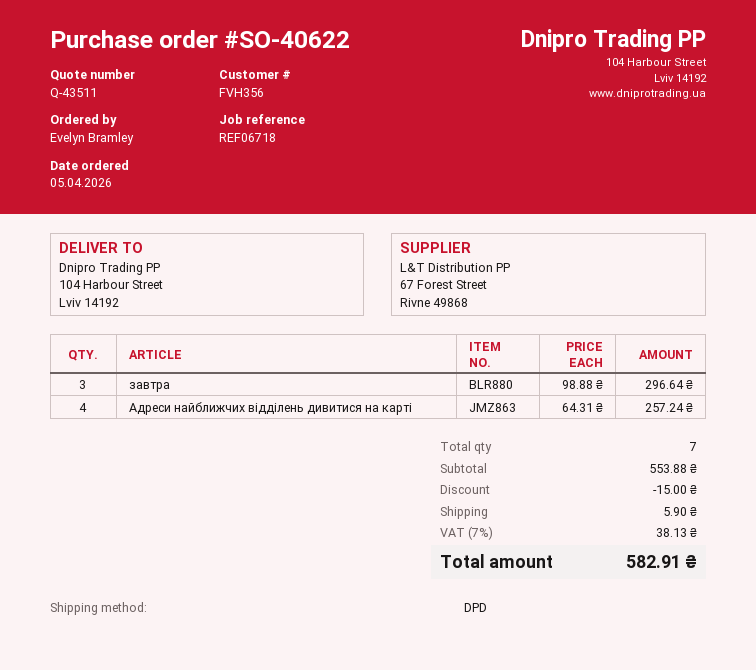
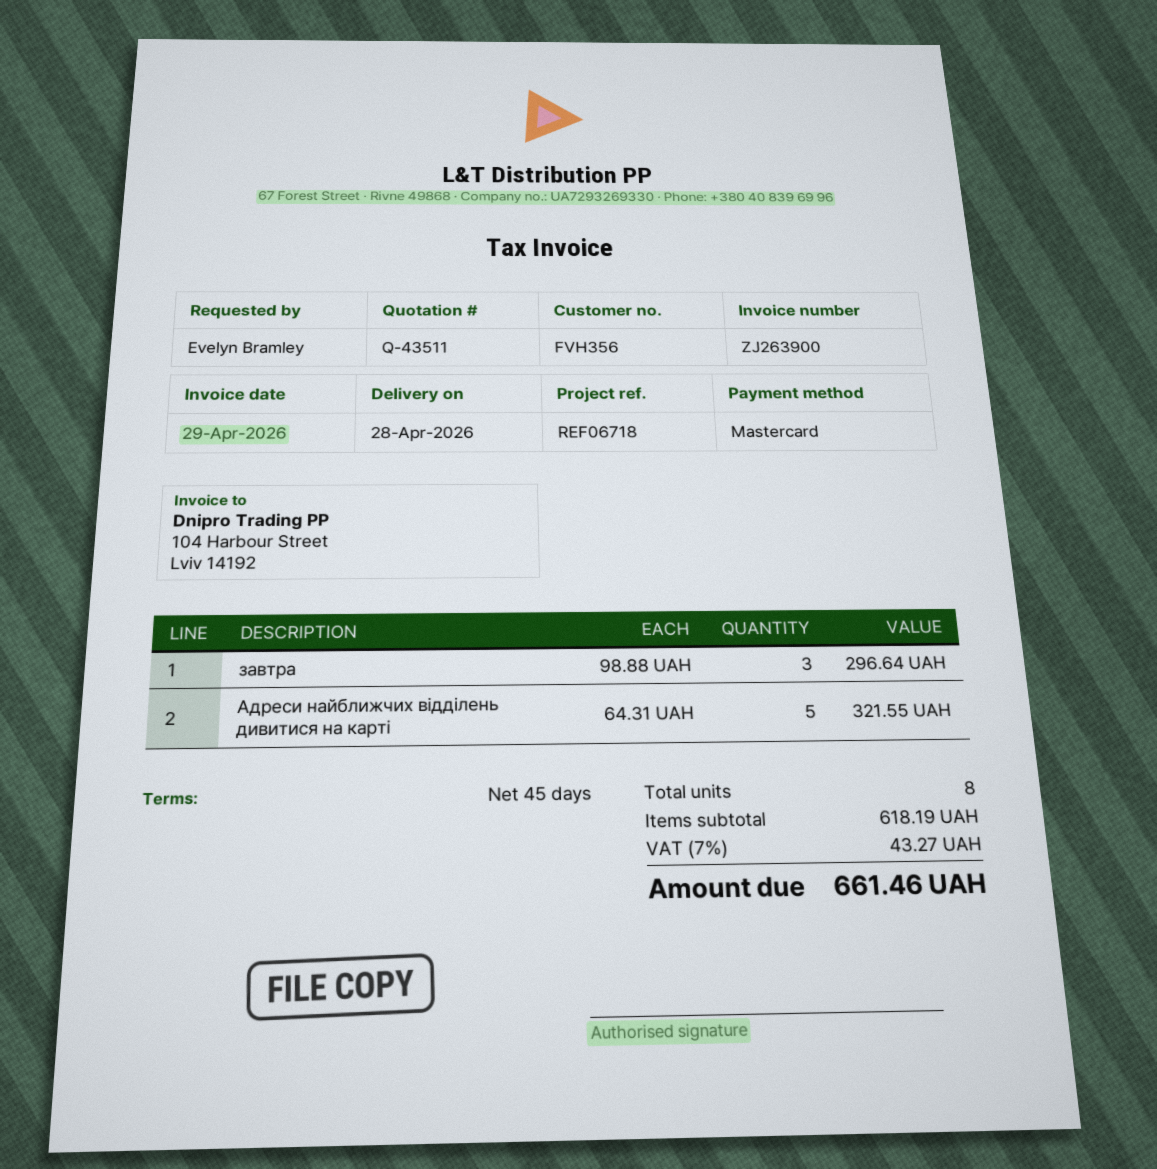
Адреси найближчих відділень дивитися на карті: 4 x 64.31 = 257.24 -> 5 x 64.31 = 321.55
total quantity: 7 -> 8
subtotal: 553.88 -> 618.19
discount: 15.00 -> none
shipping: 5.90 -> none
tax: 7% = 38.13 -> 7% = 43.27
total: 582.91 -> 661.46

